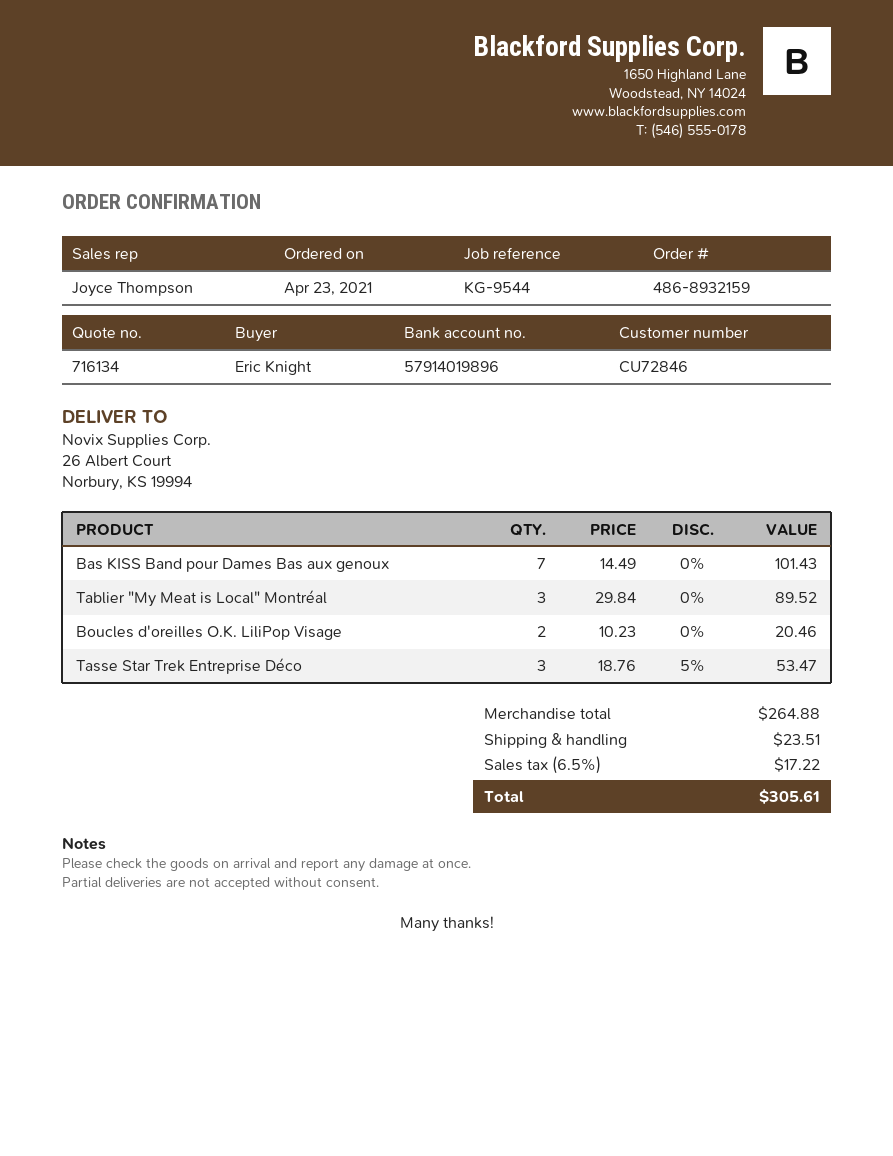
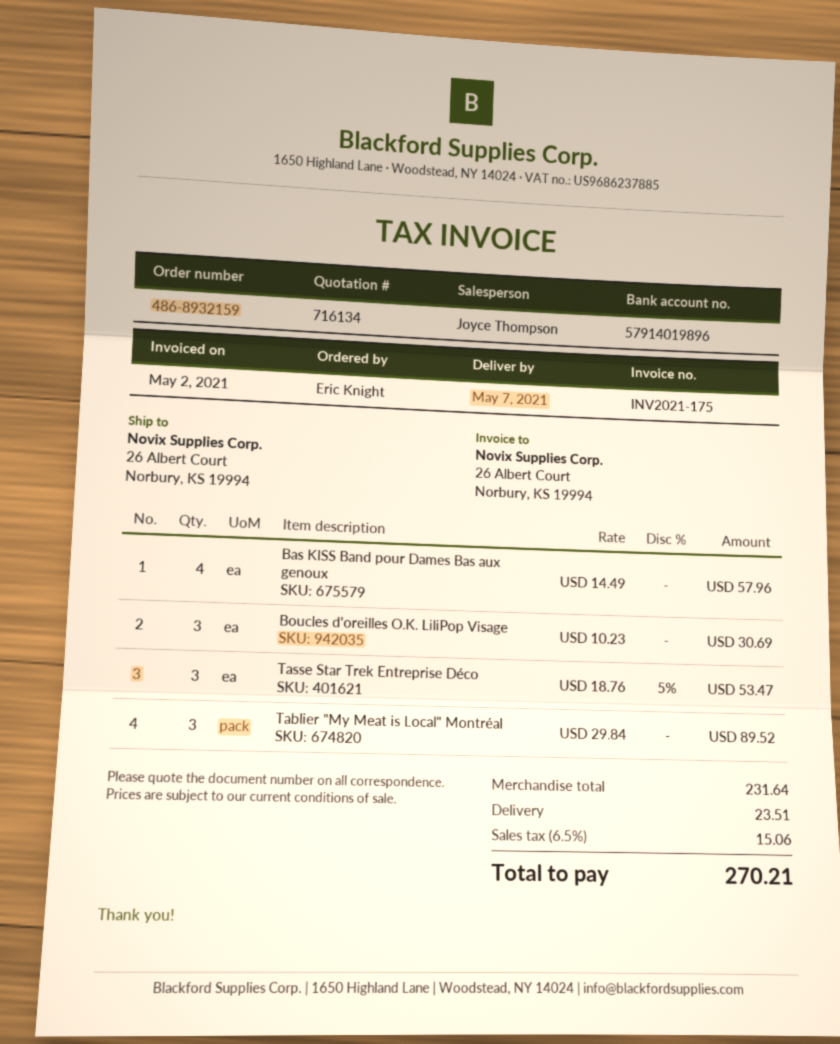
Bas KISS Band pour Dames Bas aux genoux: 7 x 14.49 = 101.43 -> 4 x 14.49 = 57.96
Boucles d'oreilles O.K. LiliPop Visage: 2 x 10.23 = 20.46 -> 3 x 10.23 = 30.69
subtotal: 264.88 -> 231.64
tax: 6.5% = 17.22 -> 6.5% = 15.06
total: 305.61 -> 270.21

